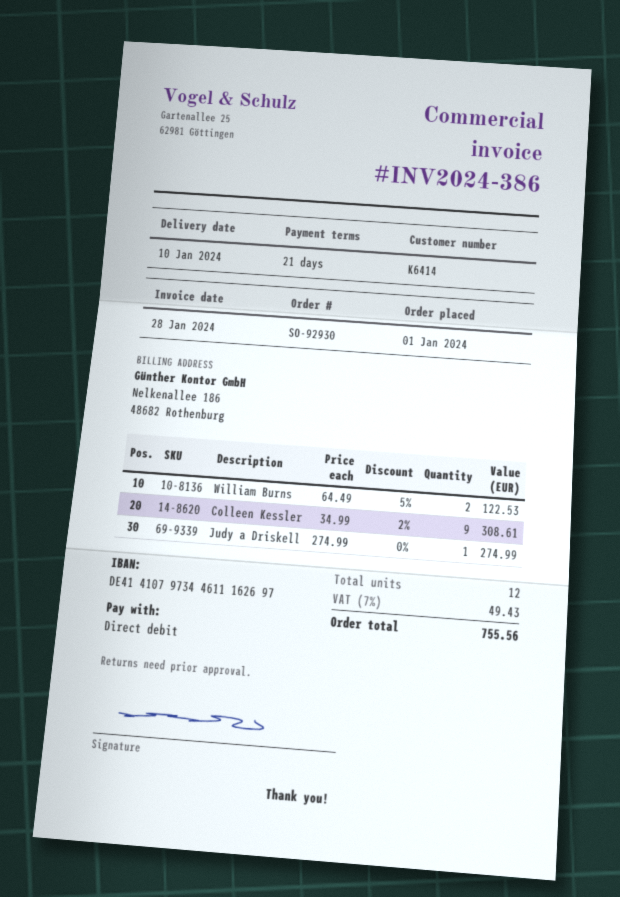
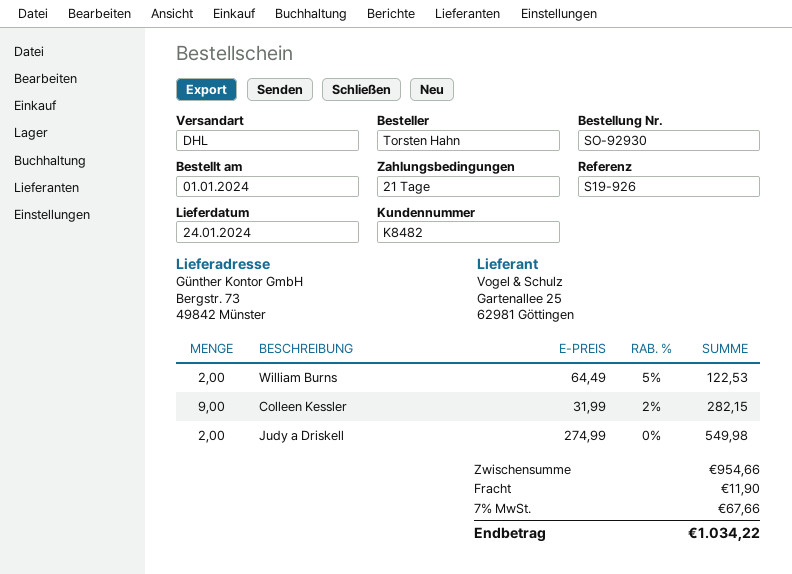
delivery date: 2024-01-10 -> 2024-01-24
customer number: K6414 -> K8482
Colleen Kessler: 9 x 34.99 - 2% = 308.61 -> 9 x 31.99 - 2% = 282.15
Judy a Driskell: 1 x 274.99 = 274.99 -> 2 x 274.99 = 549.98
shipping: none -> 11.90
tax: 7% = 49.43 -> 7% = 67.66
total: 755.56 -> 1034.22

